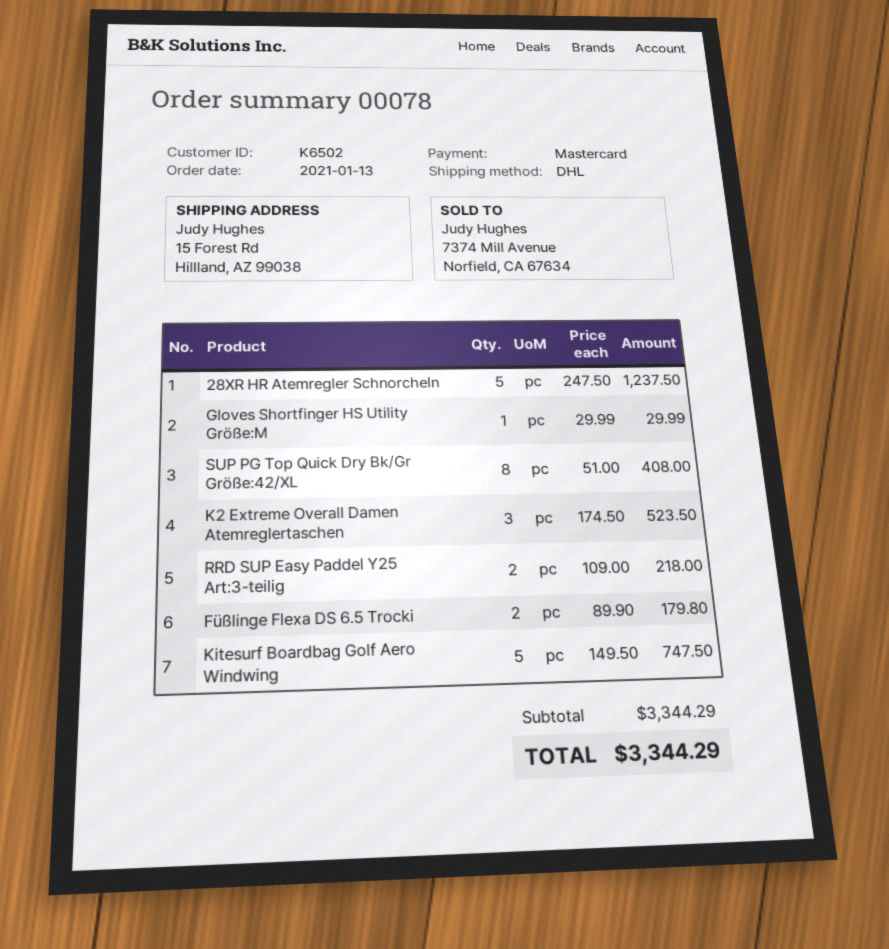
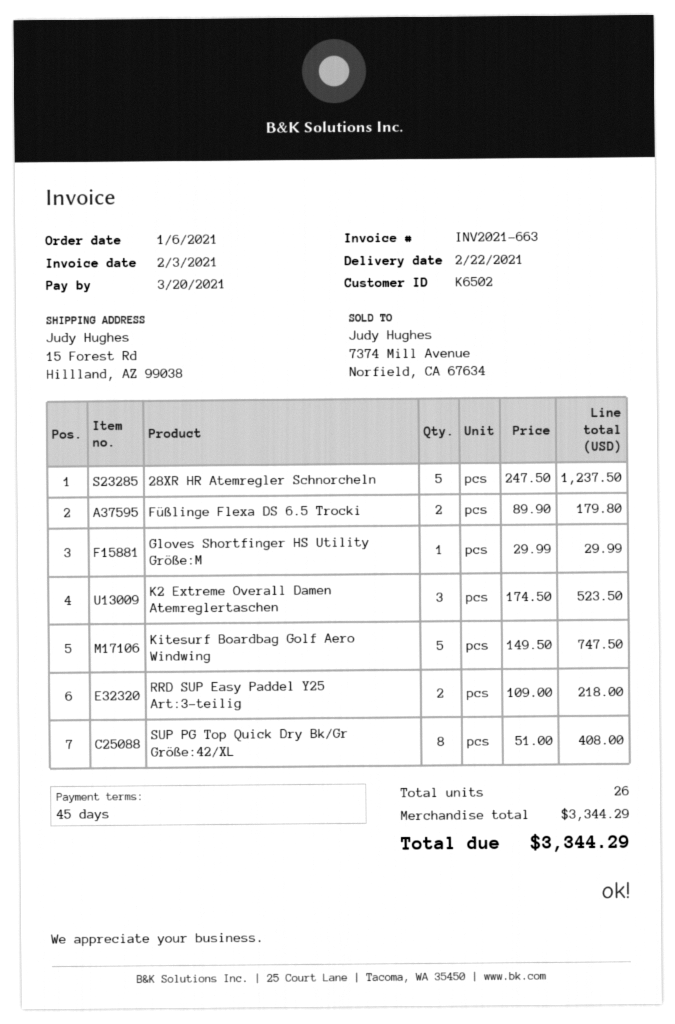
order date: 2021-01-13 -> 2021-01-06

